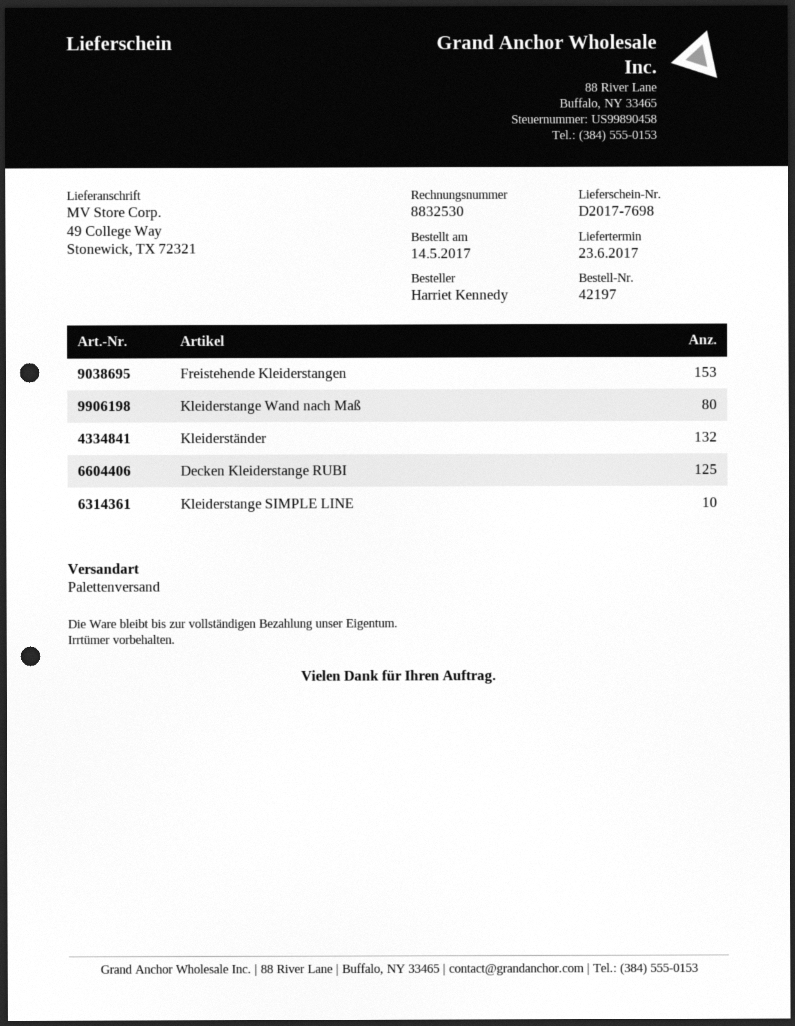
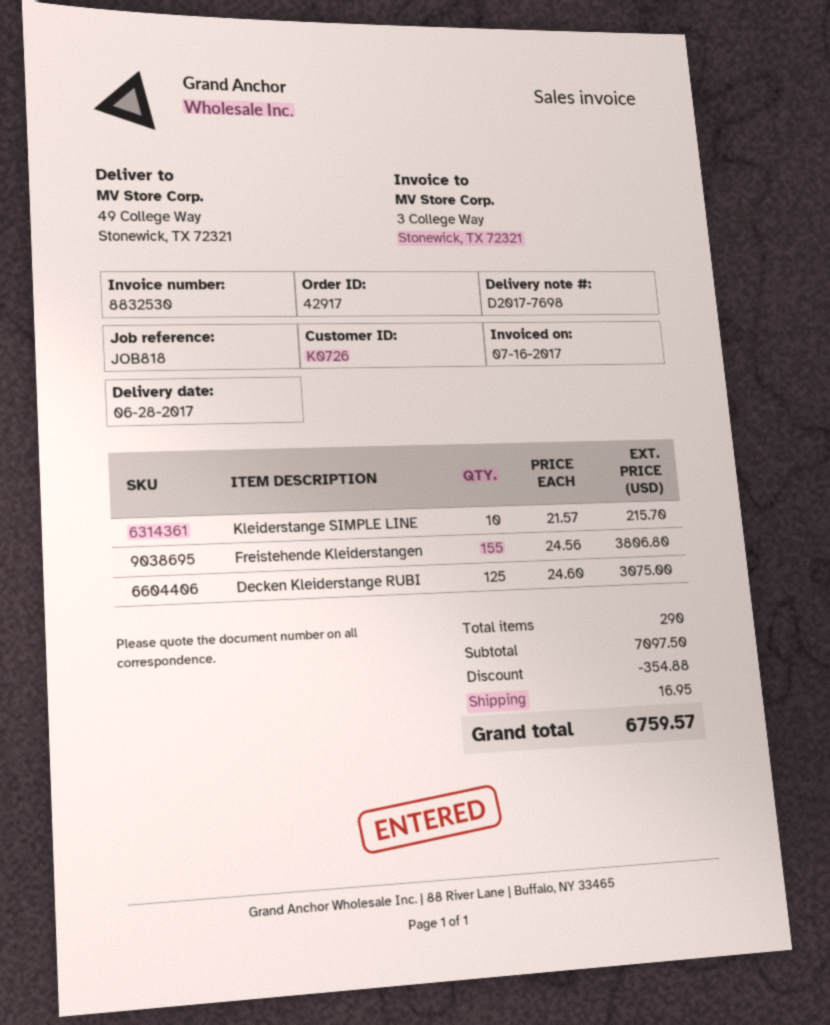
order number: 42197 -> 42917
delivery date: 2017-06-23 -> 2017-06-28
Freistehende Kleiderstangen: 153 -> 155
Kleiderstange Wand nach Maß: 80 -> none
Kleiderständer: 132 -> none

